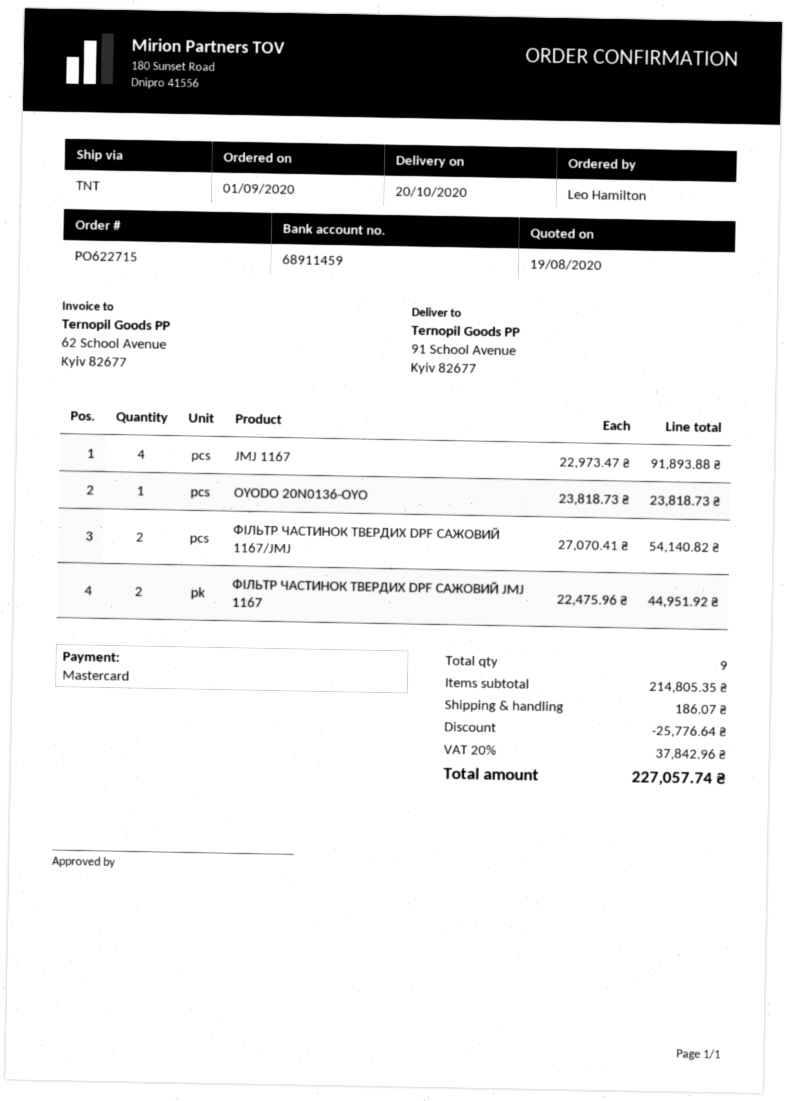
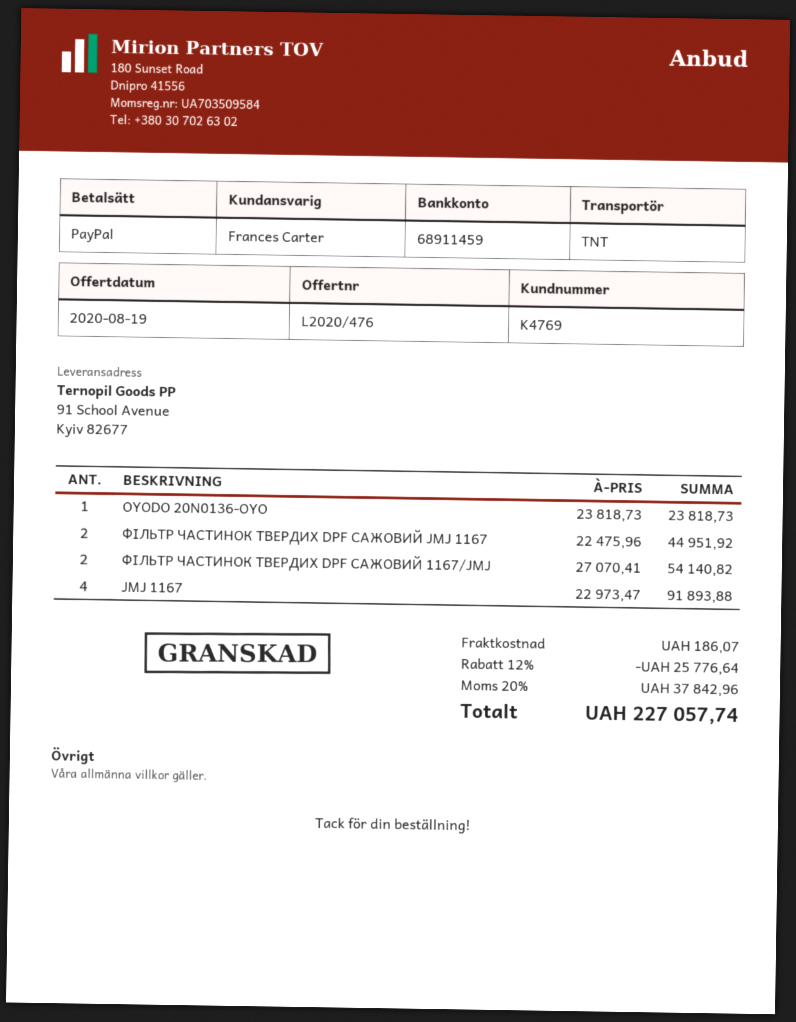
payment method: Mastercard -> PayPal

